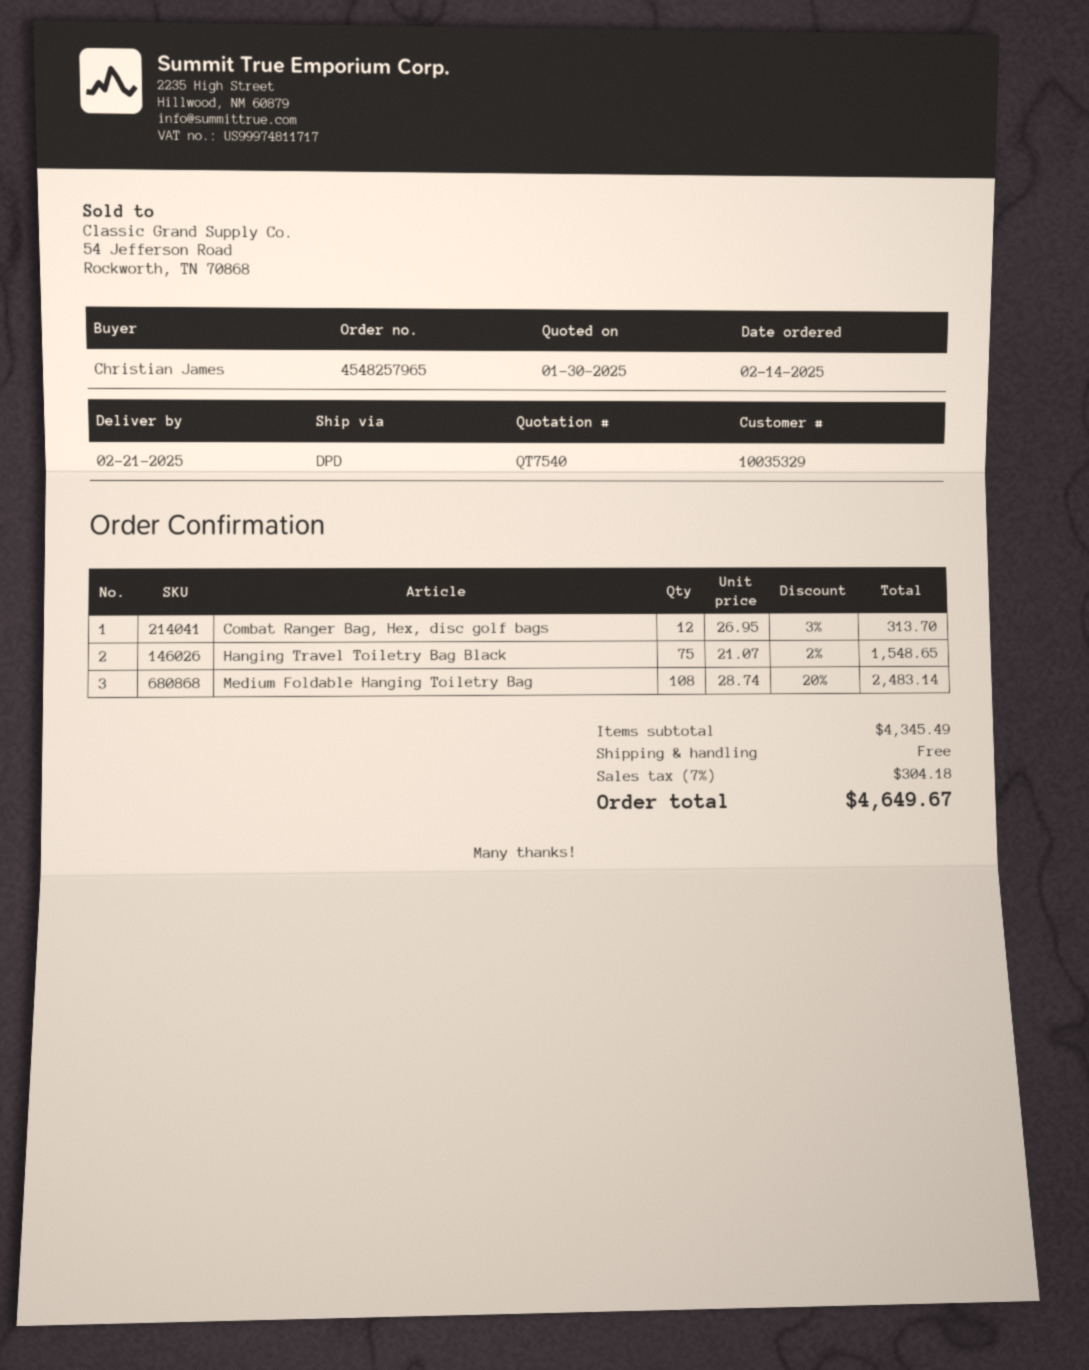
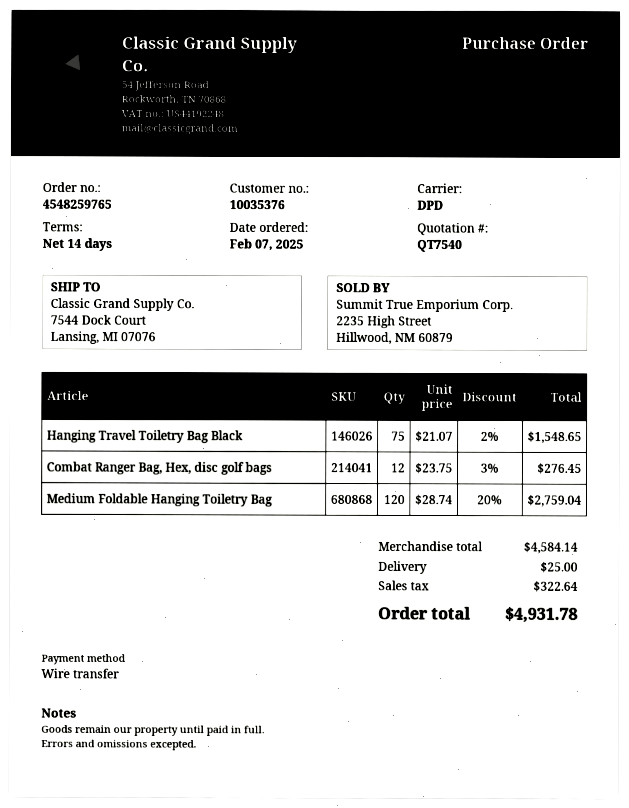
order number: 4548257965 -> 4548259765
order date: 2025-02-14 -> 2025-02-07
customer number: 10035329 -> 10035376
Combat Ranger Bag, Hex, disc golf bags: 12 x 26.95 - 3% = 313.70 -> 12 x 23.75 - 3% = 276.45
Medium Foldable Hanging Toiletry Bag: 108 x 28.74 - 20% = 2483.14 -> 120 x 28.74 - 20% = 2759.04
subtotal: 4345.49 -> 4584.14
shipping: 0.00 -> 25.00
tax: 304.18 -> 322.64
total: 4649.67 -> 4931.78

